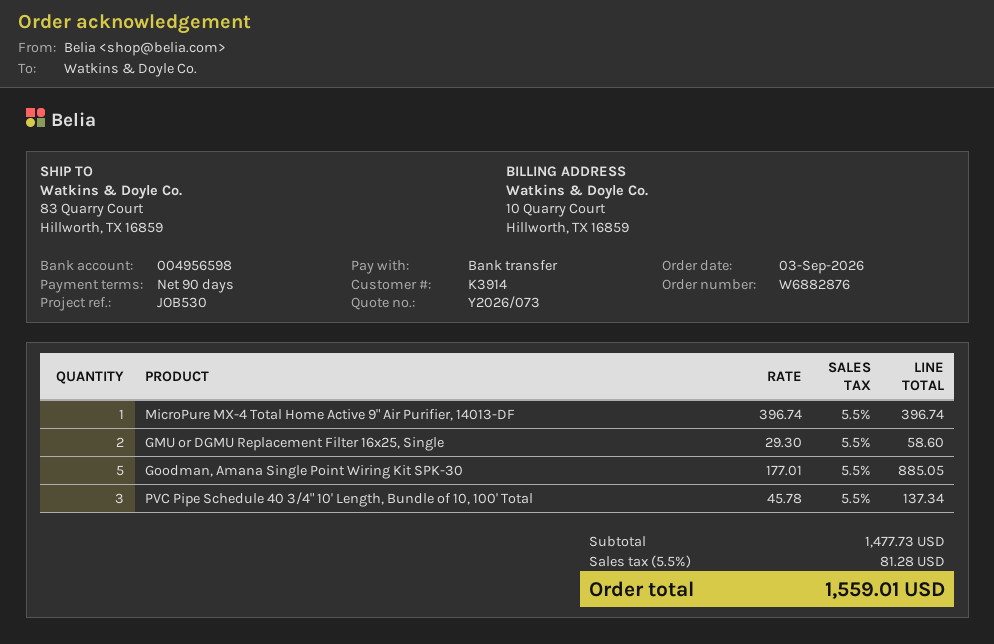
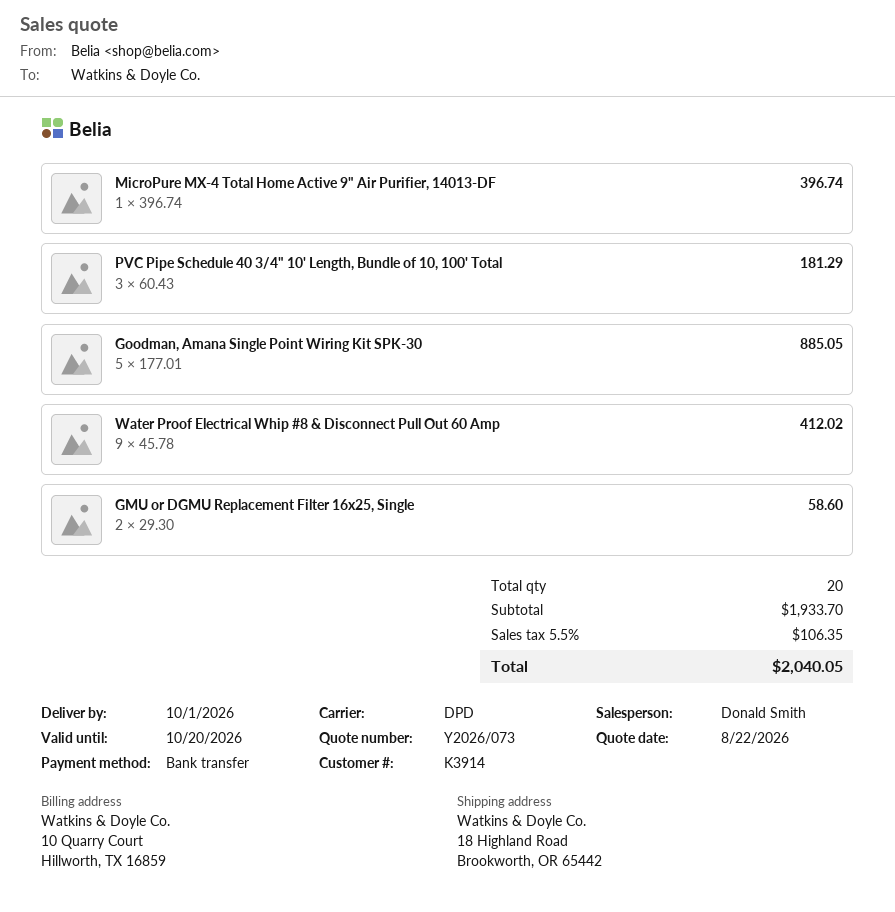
ship to: 83 Quarry Court, Hillworth, TX 16859 -> 18 Highland Road, Brookworth, OR 65442
PVC Pipe Schedule 40 3/4" 10' Length, Bundle of 10, 100' Total: 3 x 45.78 = 137.34 -> 3 x 60.43 = 181.29
Water Proof Electrical Whip #8 & Disconnect Pull Out 60 Amp: none -> 9 x 45.78 = 412.02
subtotal: 1477.73 -> 1933.70
tax: 5.5% = 81.28 -> 5.5% = 106.35
total: 1559.01 -> 2040.05

